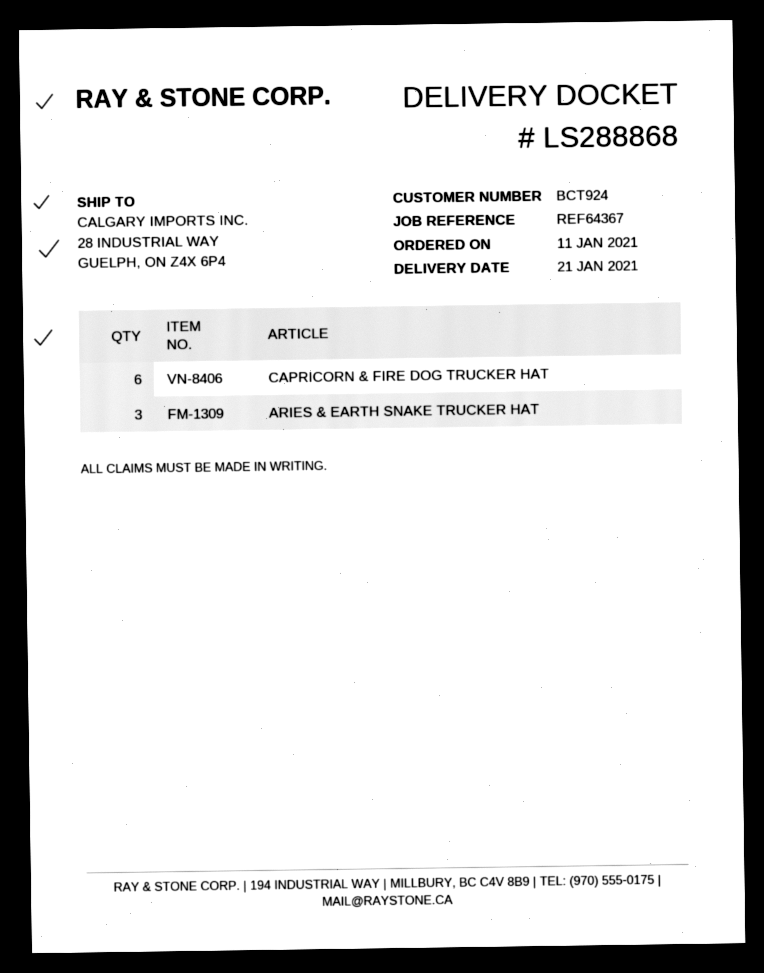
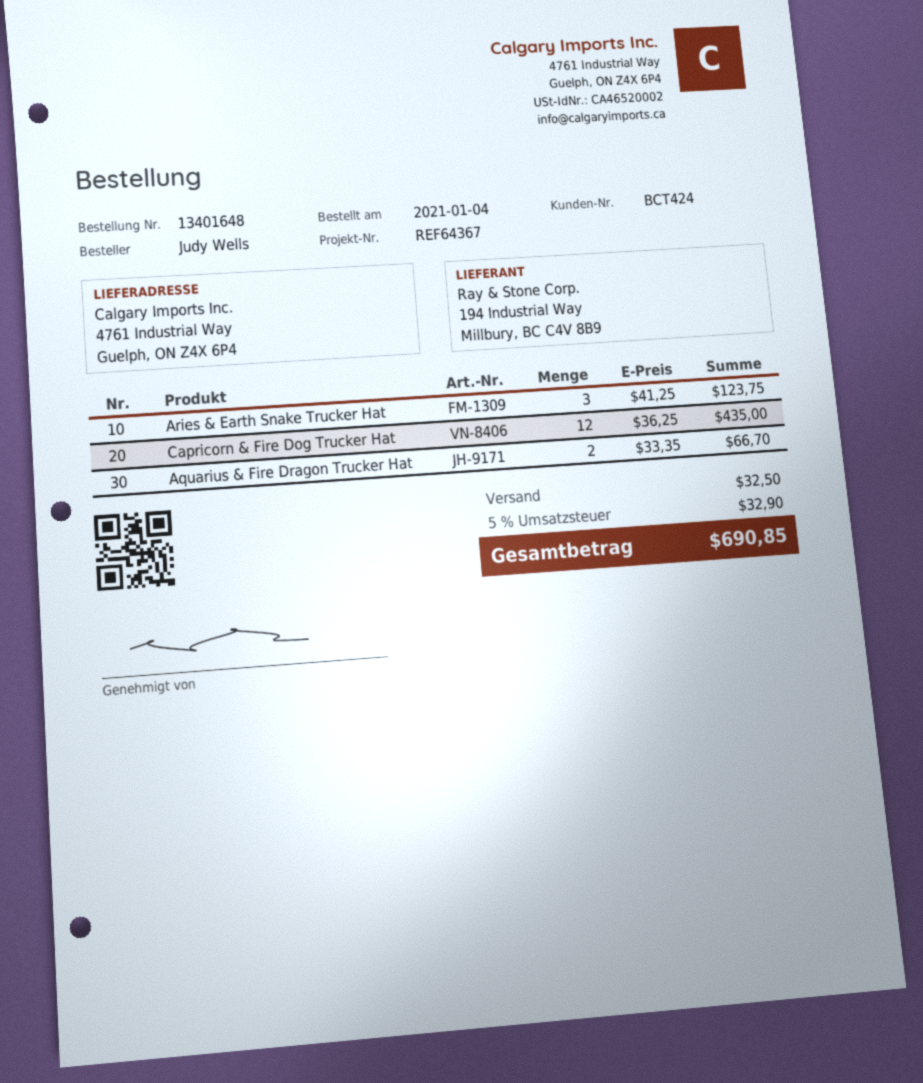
order date: 2021-01-11 -> 2021-01-04
customer number: BCT924 -> BCT424
ship to: 28 INDUSTRIAL WAY, GUELPH, ON Z4X 6P4 -> 4761 Industrial Way, Guelph, ON Z4X 6P4
CAPRICORN & FIRE DOG TRUCKER HAT: 6 -> 12
Aquarius & Fire Dragon Trucker Hat: none -> 2

